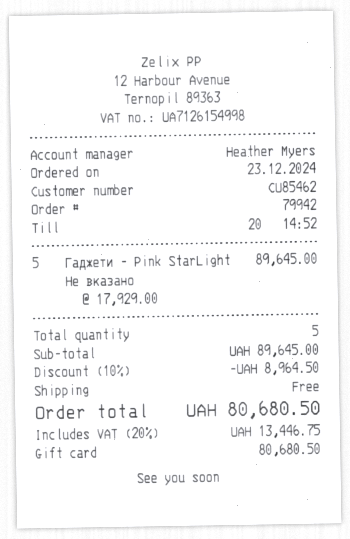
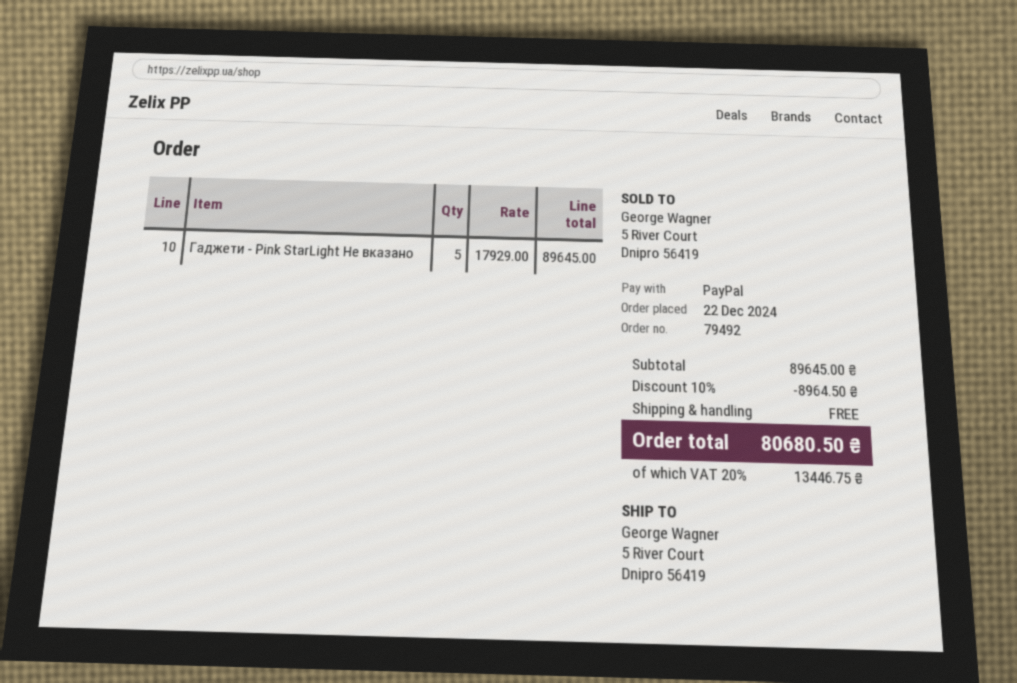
order number: 79942 -> 79492
order date: 2024-12-23 -> 2024-12-22
payment method: gift card -> PayPal

